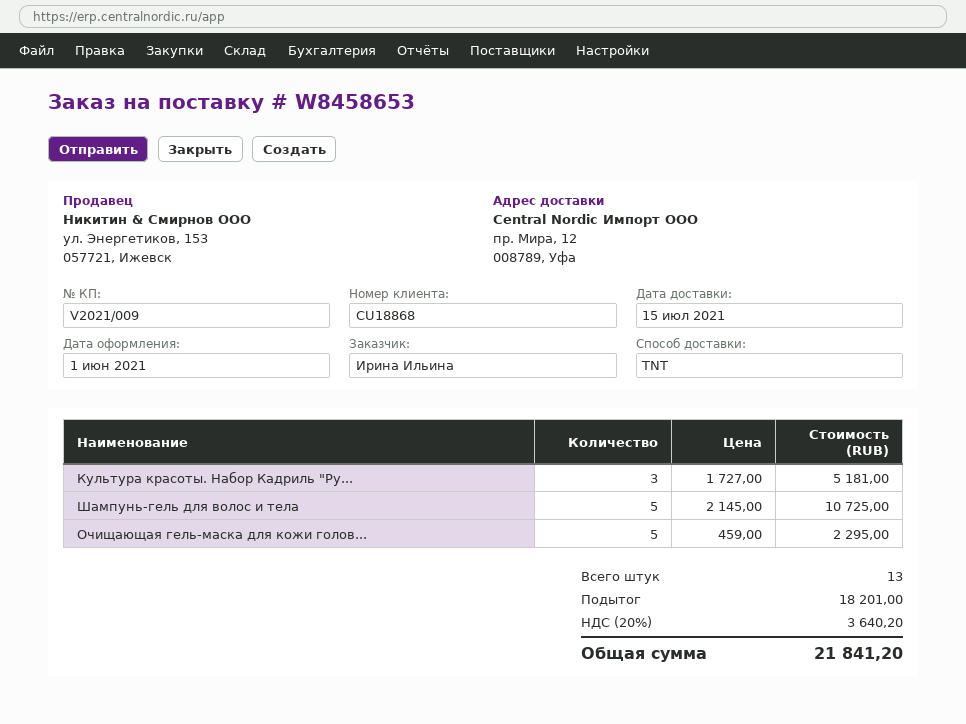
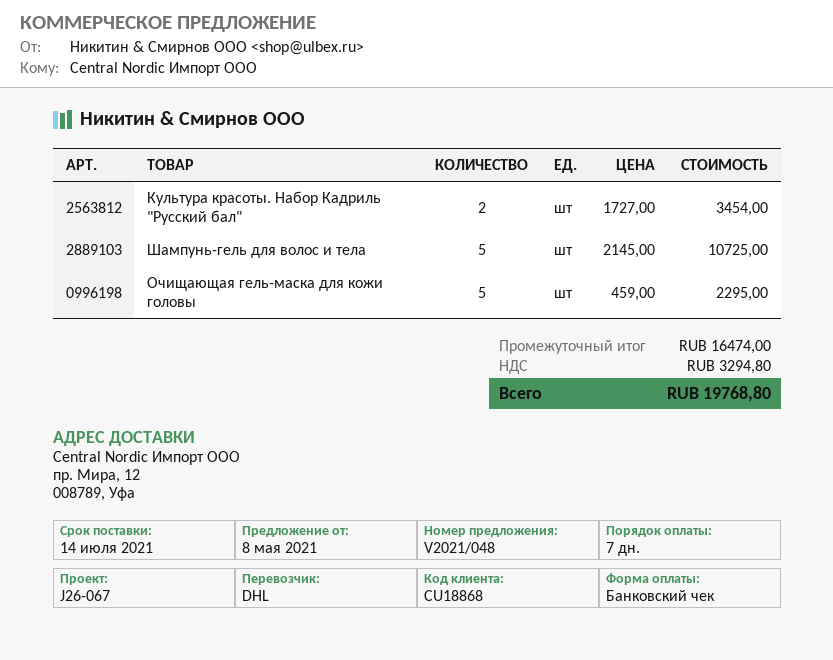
quote number: V2021/009 -> V2021/048
delivery date: 2021-07-15 -> 2021-07-14
shipping method: TNT -> DHL
Культура красоты. Набор Кадриль "Ру...: 3 x 1727.00 = 5181.00 -> 2 x 1727.00 = 3454.00
subtotal: 18201.00 -> 16474.00
tax: 3640.20 -> 3294.80
total: 21841.20 -> 19768.80

